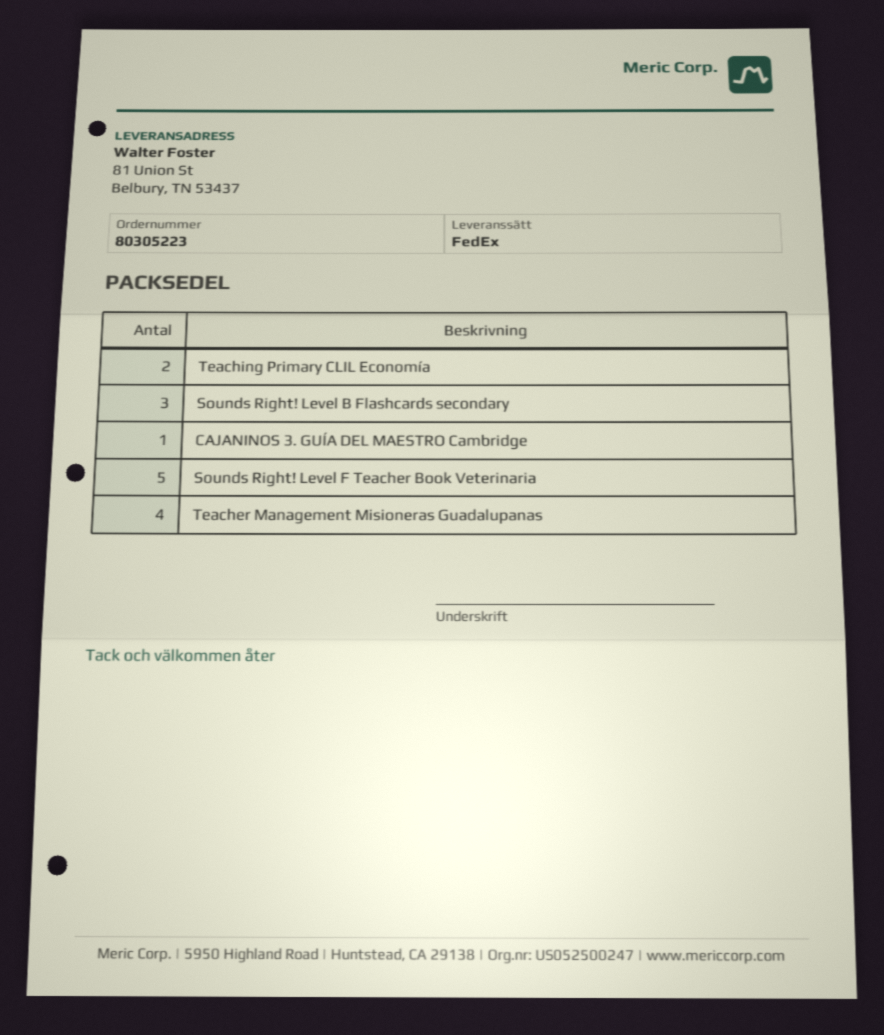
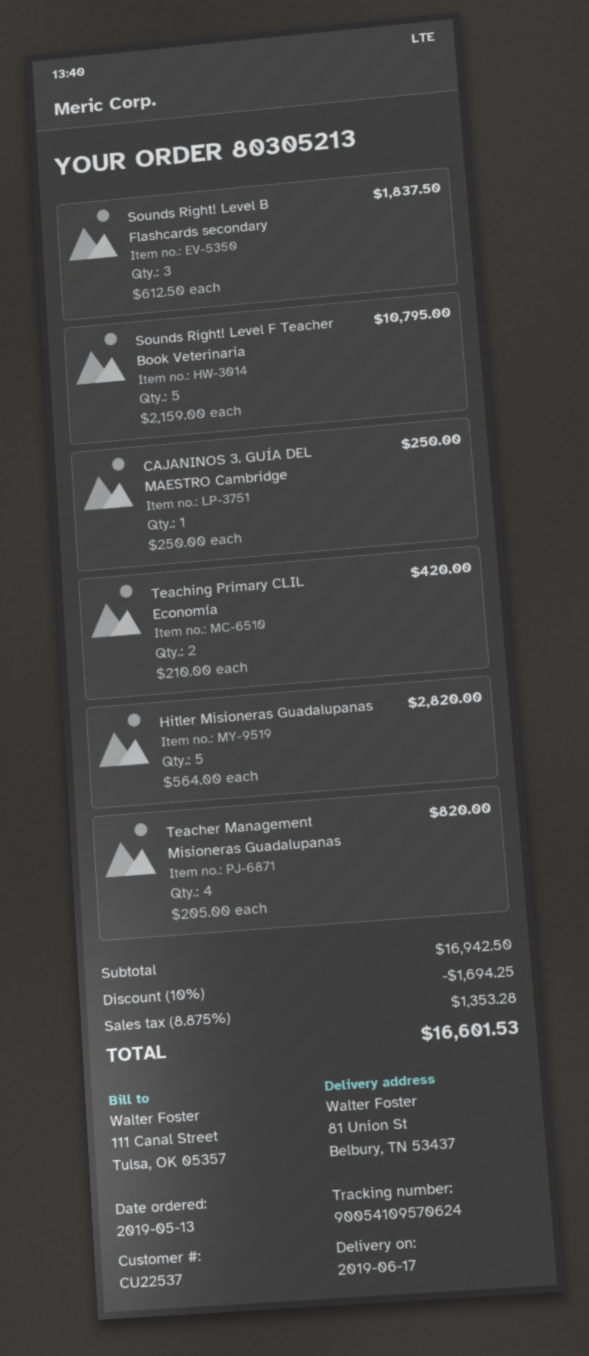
order number: 80305223 -> 80305213
Hitler Misioneras Guadalupanas: none -> 5

